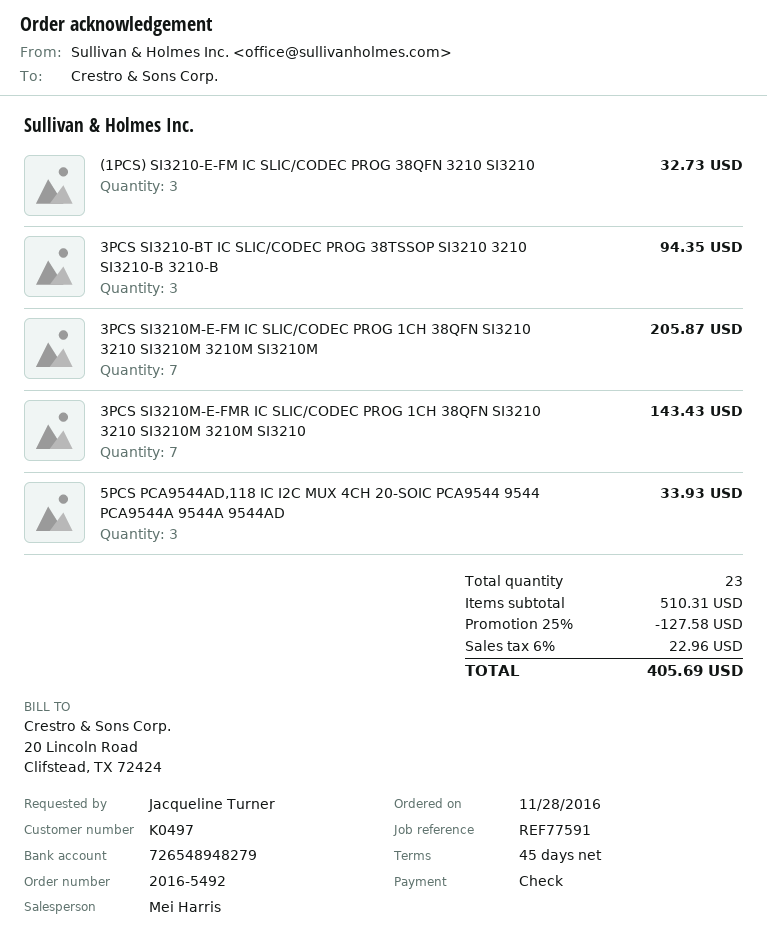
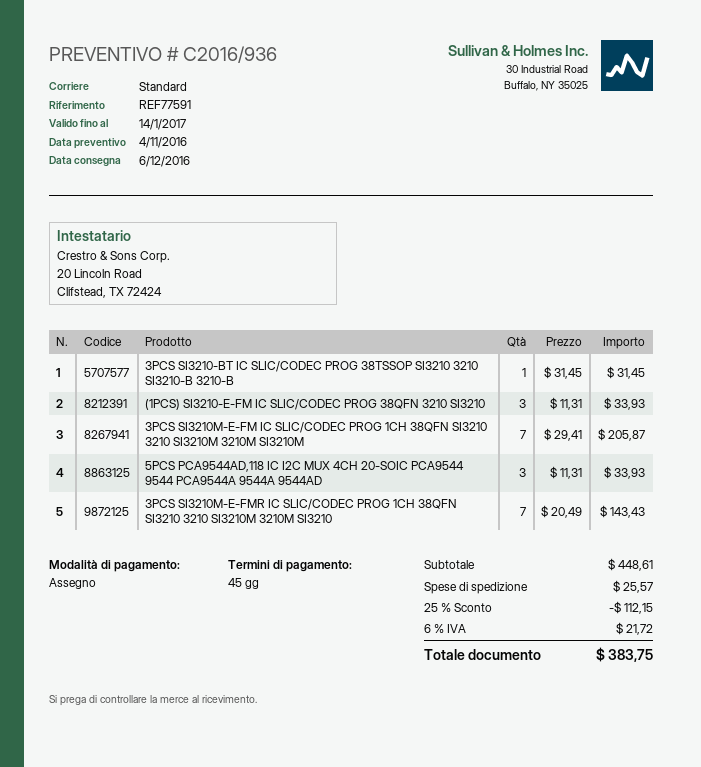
(1PCS) SI3210-E-FM IC SLIC/CODEC PROG 38QFN 3210 SI3210: 3 for 32.73 -> 3 for 33.93
3PCS SI3210-BT IC SLIC/CODEC PROG 38TSSOP SI3210 3210 SI3210-B 3210-B: 3 for 94.35 -> 1 for 31.45
subtotal: 510.31 -> 448.61
discount: 25% = 127.58 -> 25% = 112.15
shipping: none -> 25.57
tax: 6% = 22.96 -> 6% = 21.72
total: 405.69 -> 383.75

